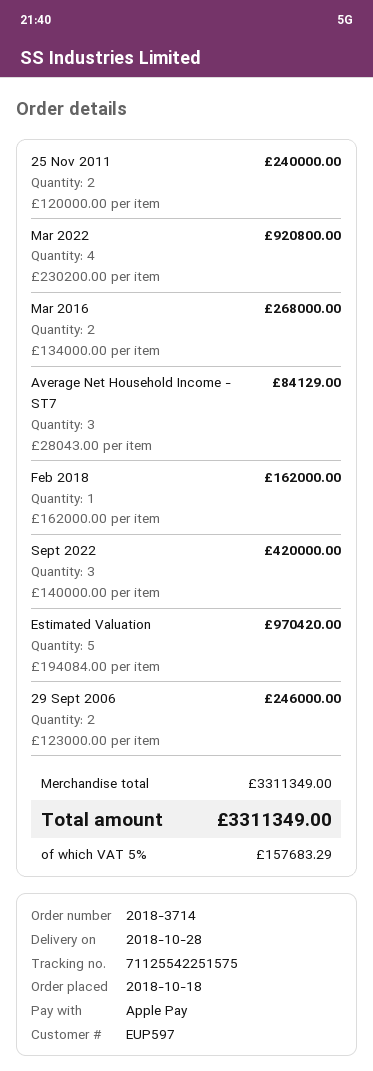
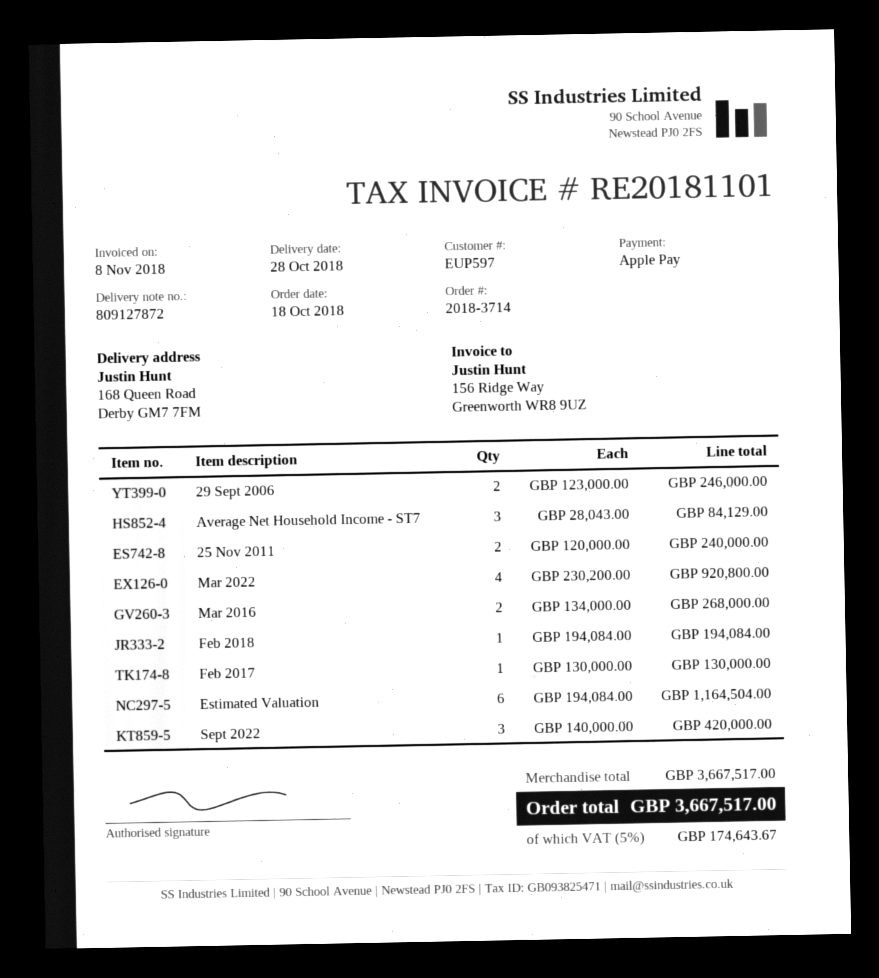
Feb 2018: 1 x 162000.00 = 162000.00 -> 1 x 194084.00 = 194084.00
Estimated Valuation: 5 x 194084.00 = 970420.00 -> 6 x 194084.00 = 1164504.00
Feb 2017: none -> 1 x 130000.00 = 130000.00
subtotal: 3311349.00 -> 3667517.00
tax: 5% = 157683.29 -> 5% = 174643.67
total: 3311349.00 -> 3667517.00

